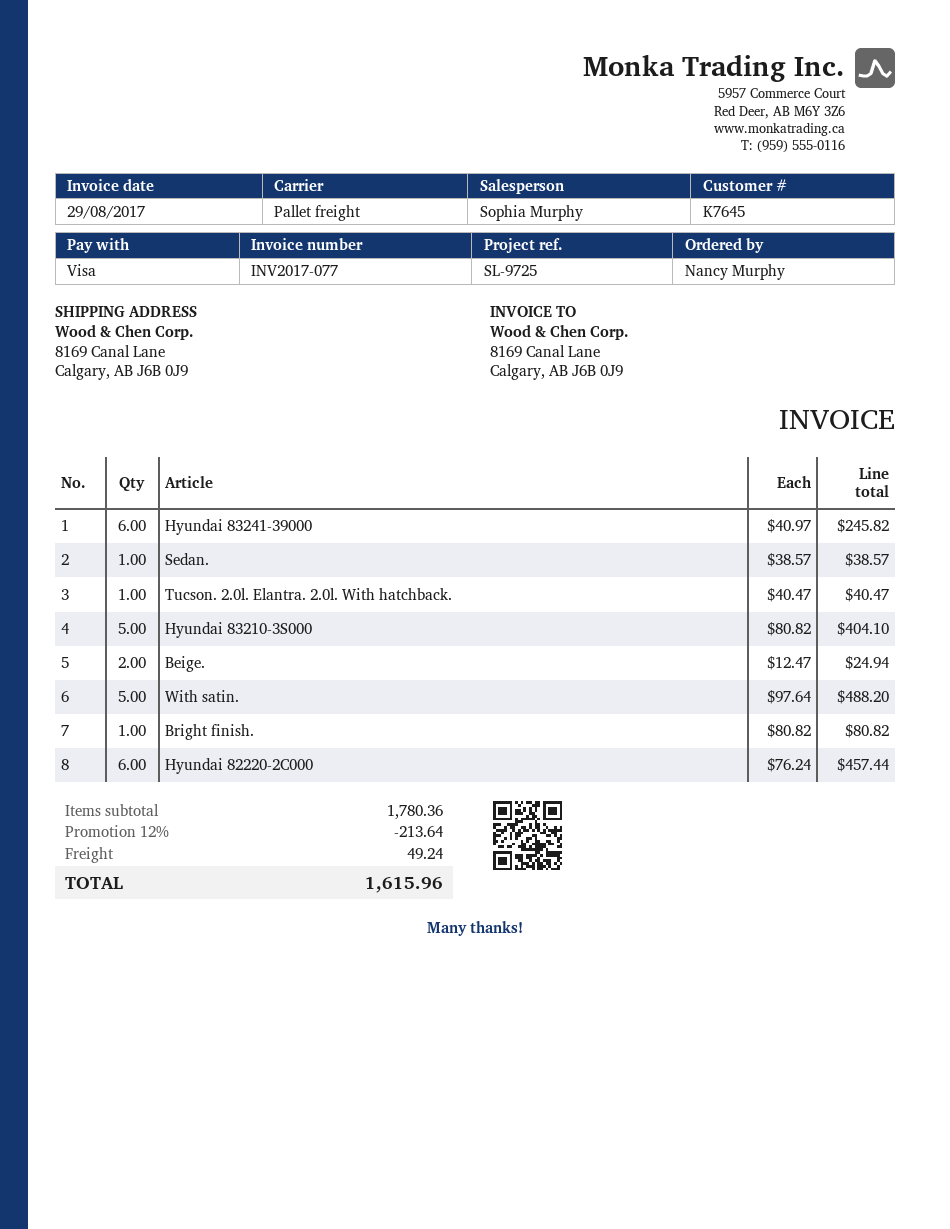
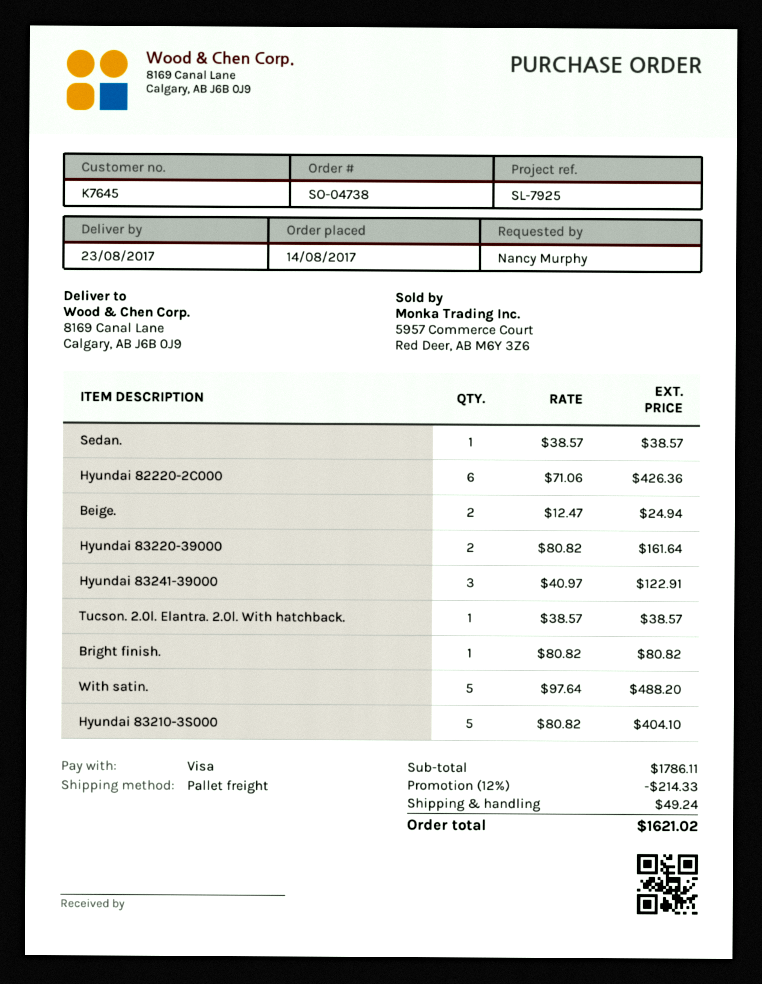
reference: SL-9725 -> SL-7925
Hyundai 83241-39000: 6 x 40.97 = 245.82 -> 3 x 40.97 = 122.91
Tucson. 2.0l. Elantra. 2.0l. With hatchback.: 1 x 40.47 = 40.47 -> 1 x 38.57 = 38.57
Hyundai 82220-2C000: 6 x 76.24 = 457.44 -> 6 x 71.06 = 426.36
Hyundai 83220-39000: none -> 2 x 80.82 = 161.64
subtotal: 1780.36 -> 1786.11
discount: 12% = 213.64 -> 12% = 214.33
total: 1615.96 -> 1621.02

